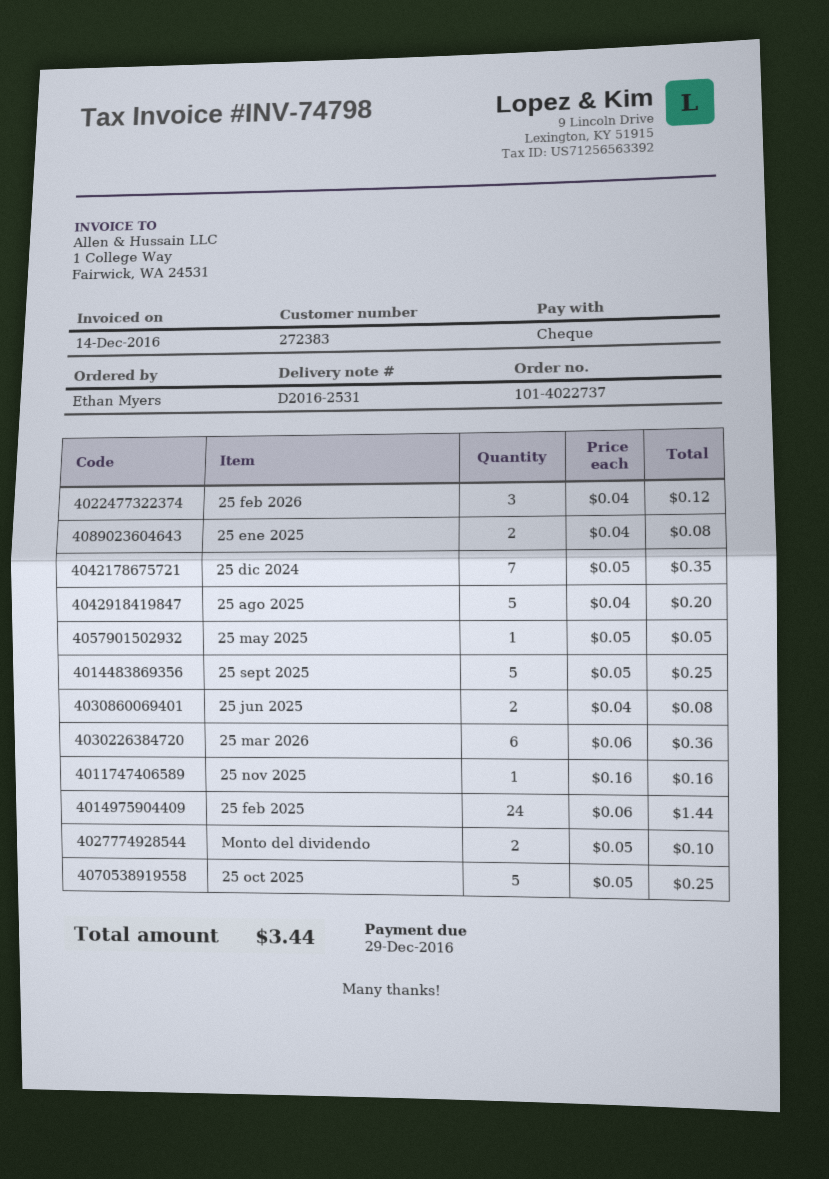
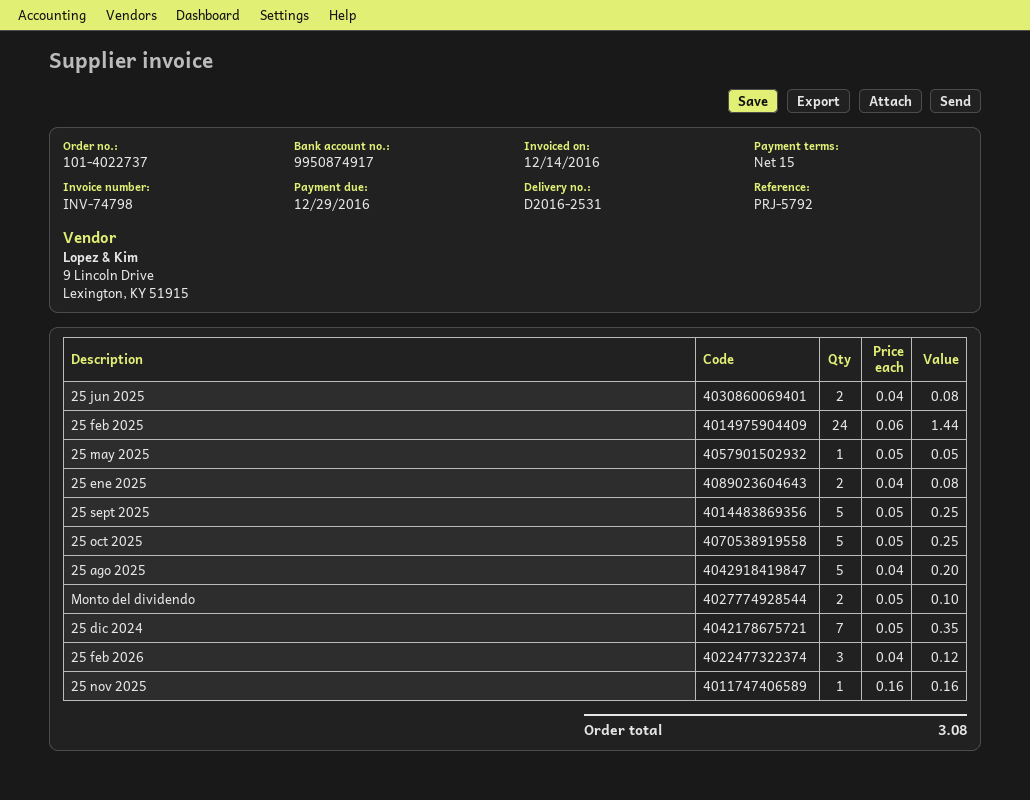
25 mar 2026: 6 x 0.06 = 0.36 -> none
total: 3.44 -> 3.08

